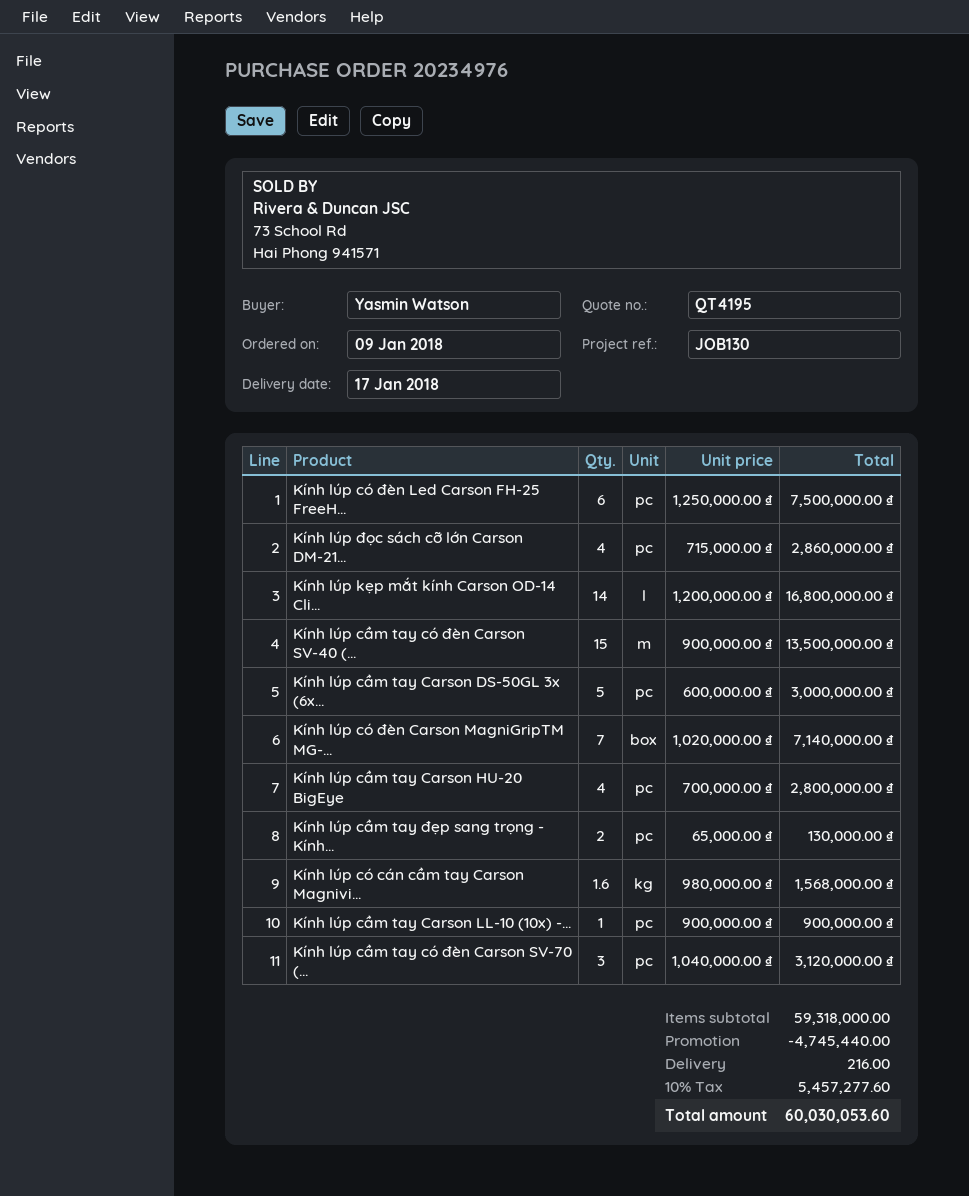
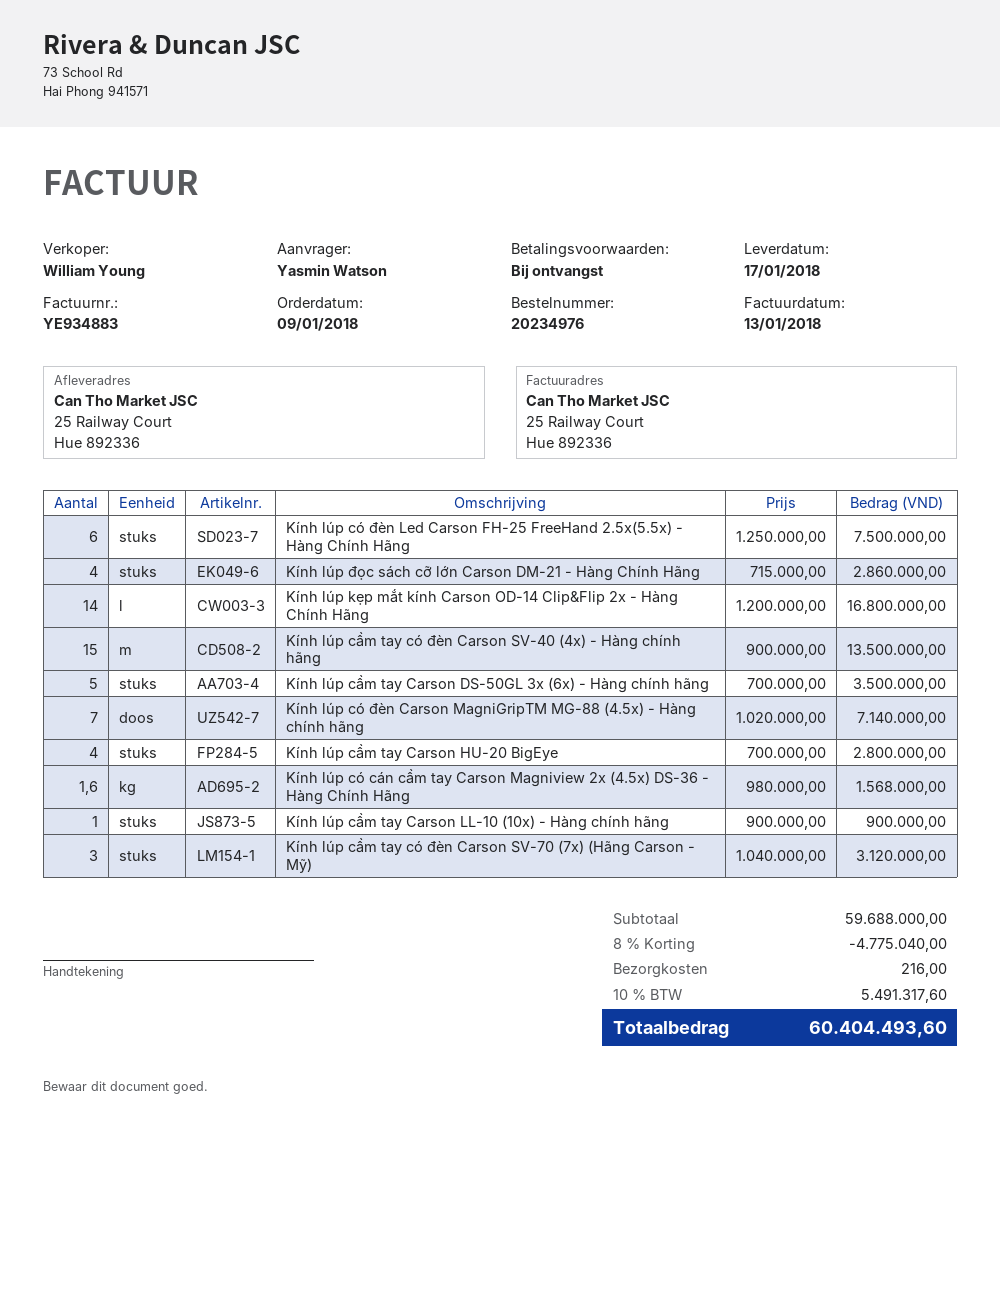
Kính lúp cầm tay Carson DS-50GL 3x (6x...: 5 x 600000.00 = 3000000.00 -> 5 x 700000.00 = 3500000.00
Kính lúp cầm tay đẹp sang trọng - Kính...: 2 x 65000.00 = 130000.00 -> none
subtotal: 59318000.00 -> 59688000.00
discount: 4745440.00 -> 4775040.00
tax: 10% = 5457277.60 -> 10% = 5491317.60
total: 60030053.60 -> 60404493.60

